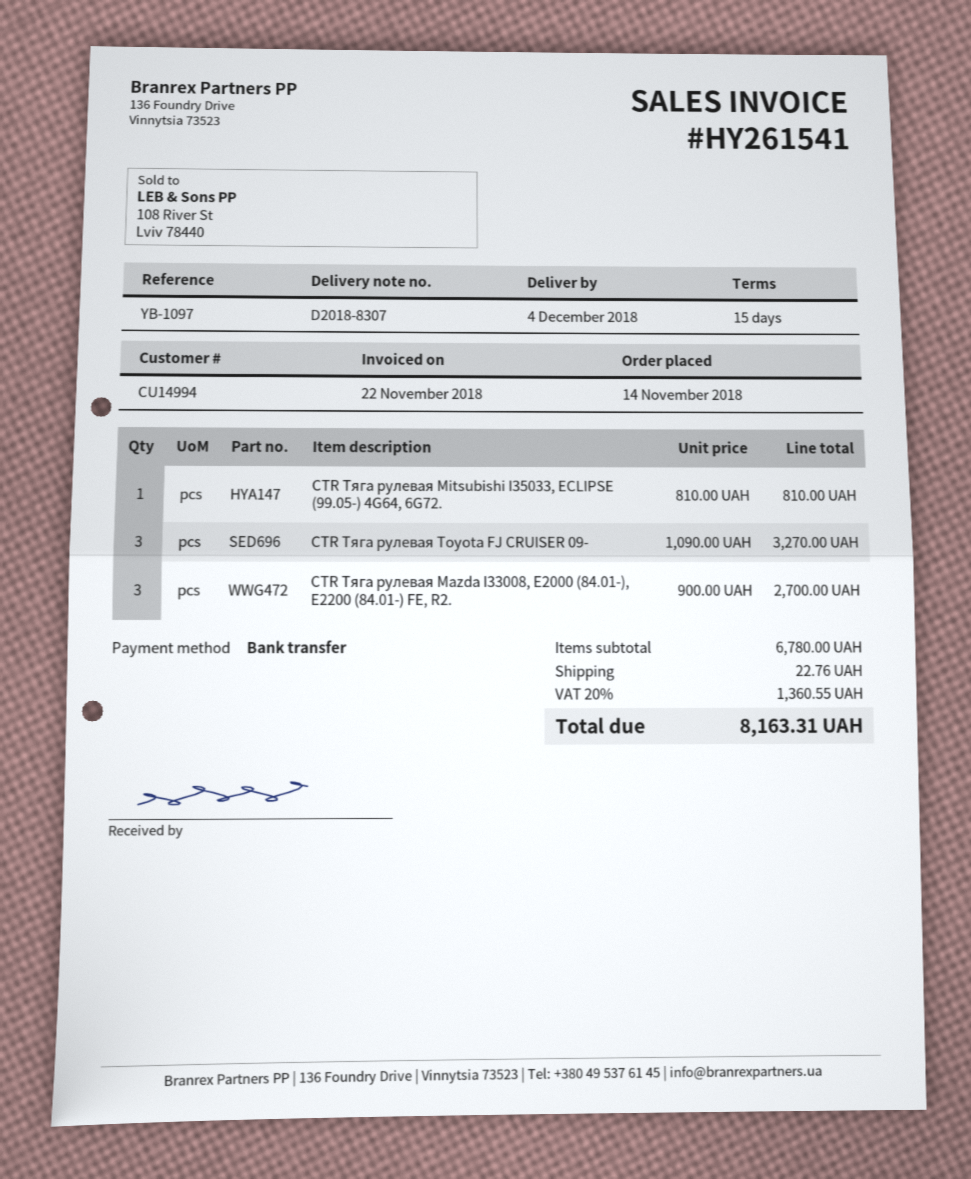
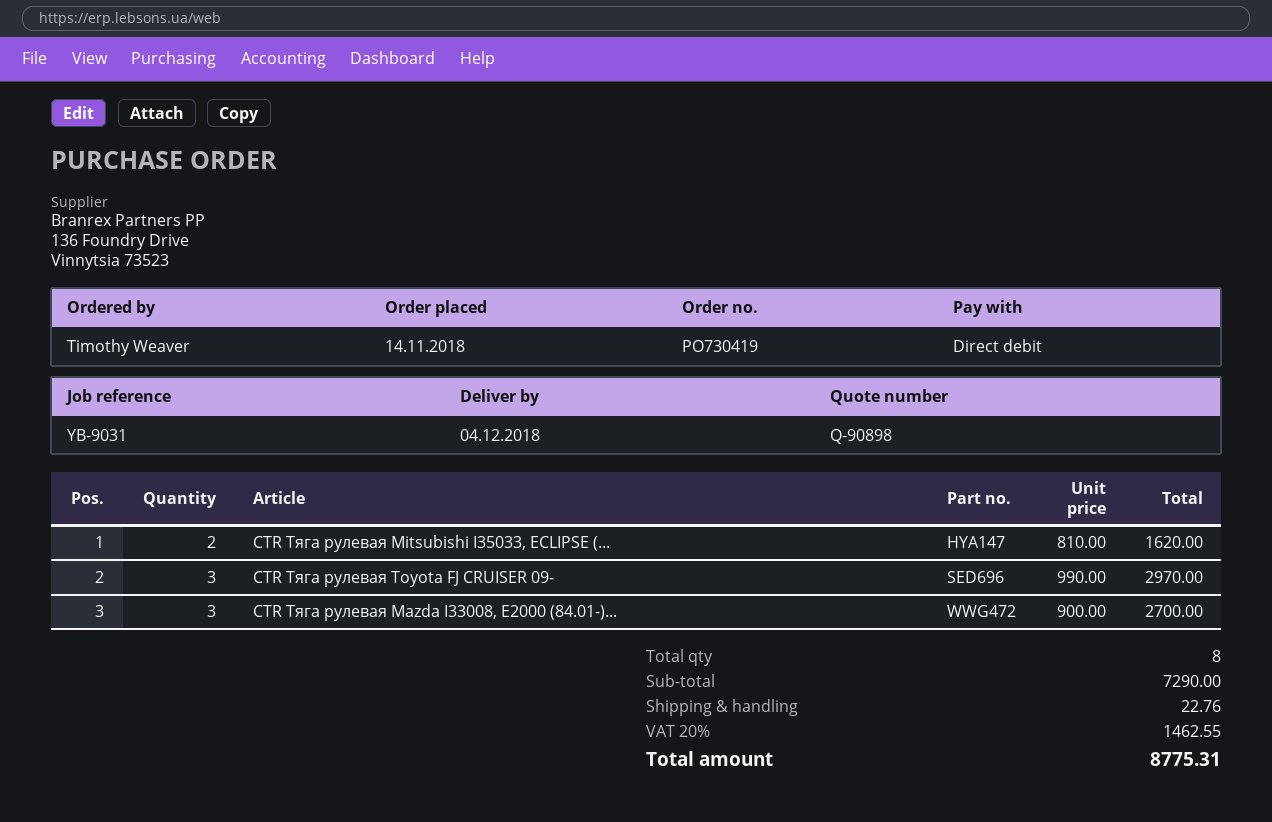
reference: YB-1097 -> YB-9031
payment method: bank transfer -> direct debit
CTR Тяга рулевая Mitsubishi I35033, ECLIPSE (99.05-) 4G64, 6G72.: 1 x 810.00 = 810.00 -> 2 x 810.00 = 1620.00
CTR Тяга рулевая Toyota FJ CRUISER 09-: 3 x 1090.00 = 3270.00 -> 3 x 990.00 = 2970.00
subtotal: 6780.00 -> 7290.00
tax: 20% = 1360.55 -> 20% = 1462.55
total: 8163.31 -> 8775.31

